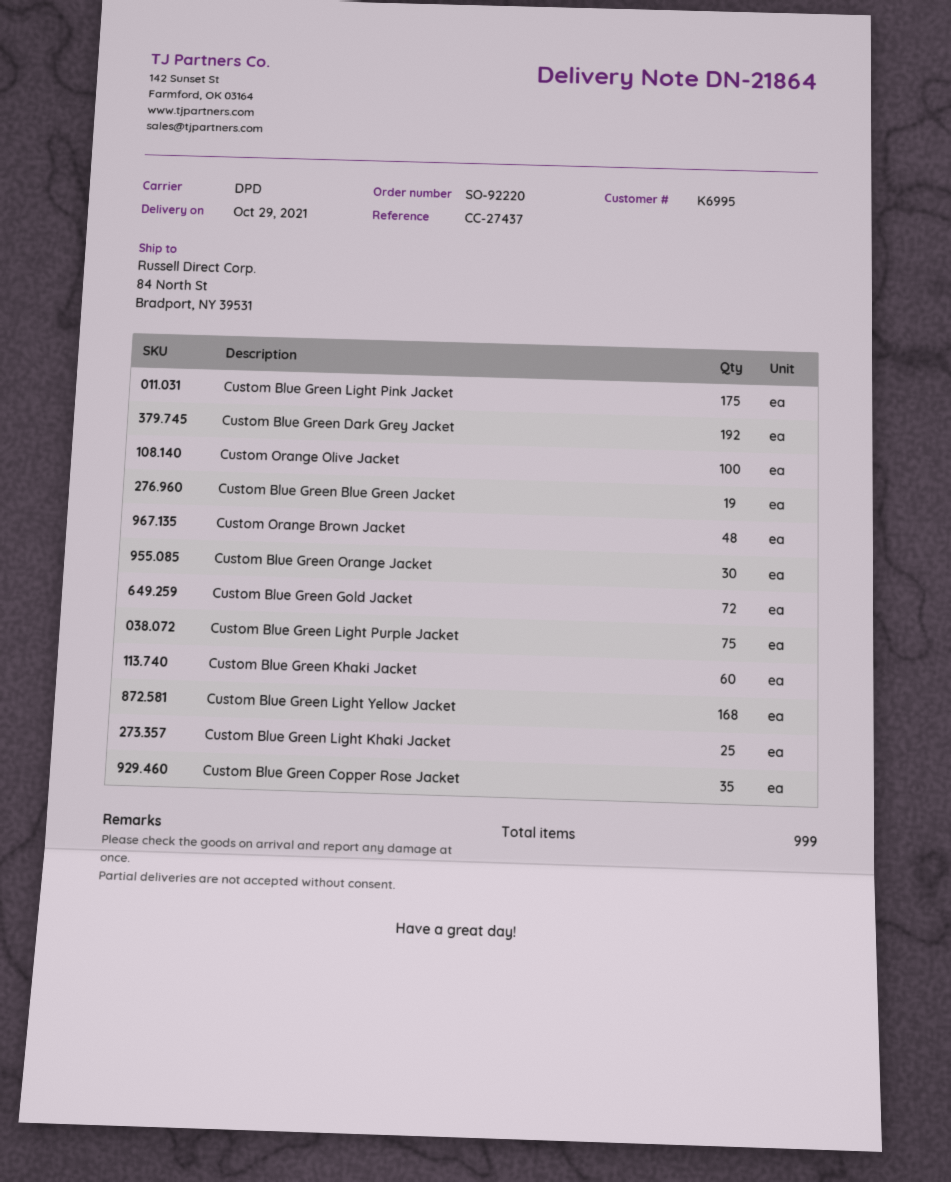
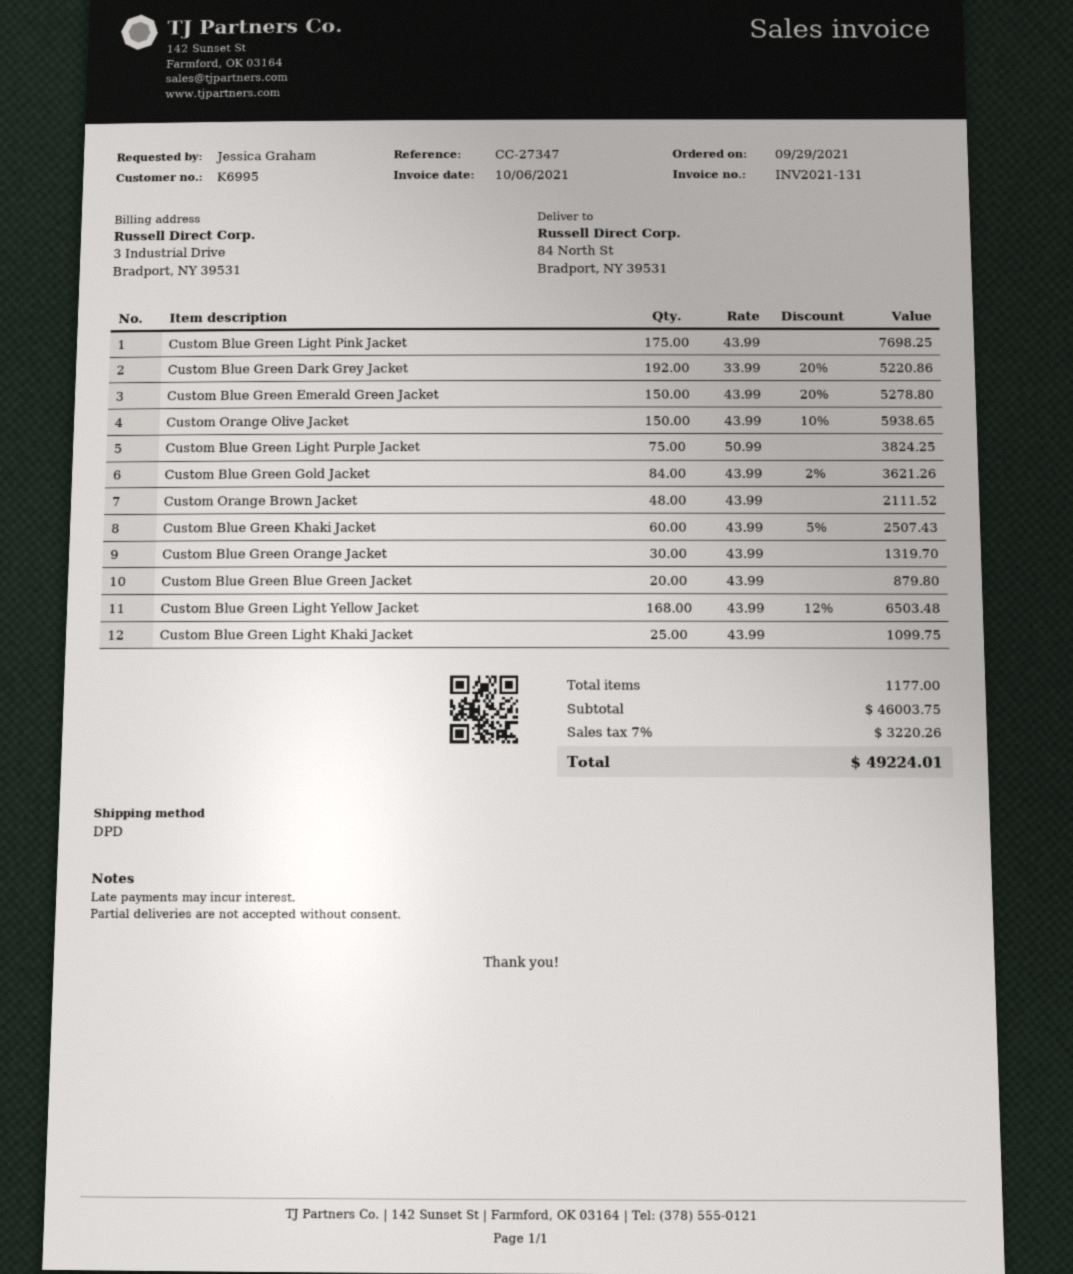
reference: CC-27437 -> CC-27347
Custom Orange Olive Jacket: 100 -> 150
Custom Blue Green Blue Green Jacket: 19 -> 20
Custom Blue Green Gold Jacket: 72 -> 84
Custom Blue Green Copper Rose Jacket: 35 -> none
Custom Blue Green Emerald Green Jacket: none -> 150
total quantity: 999 -> 1177

